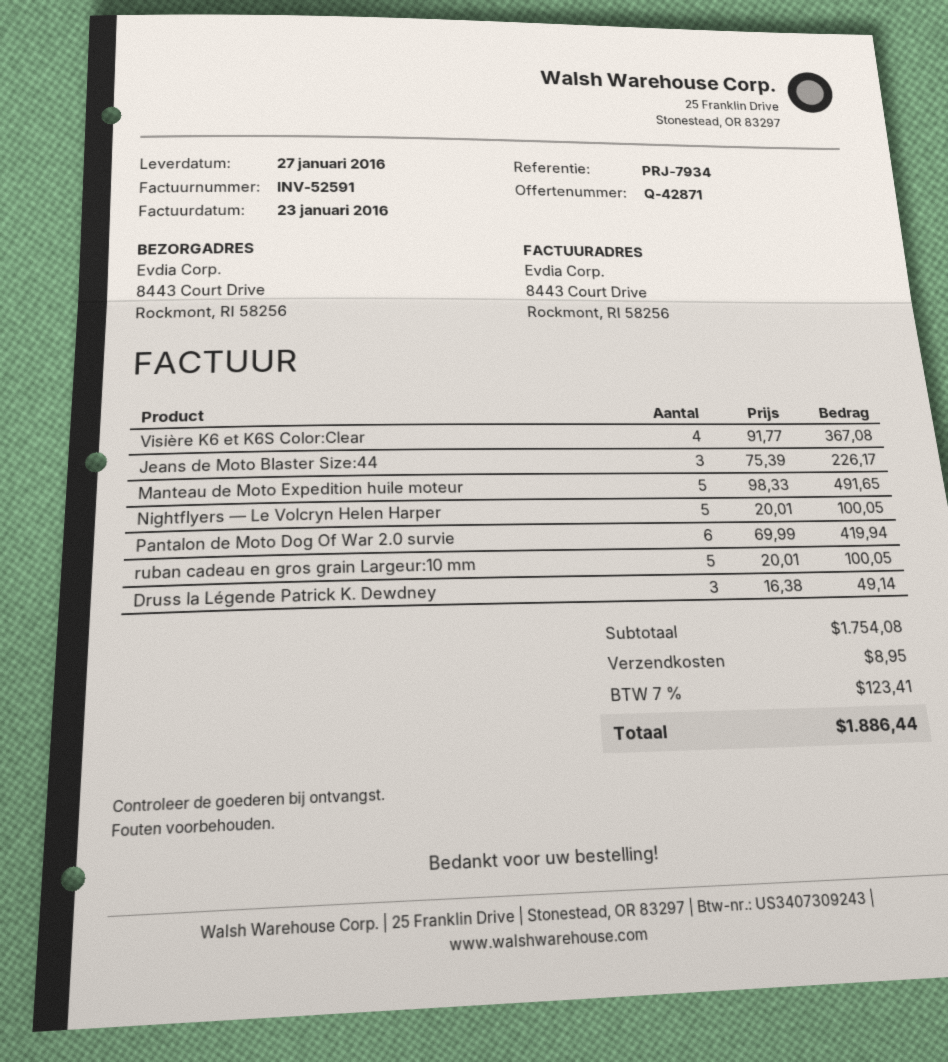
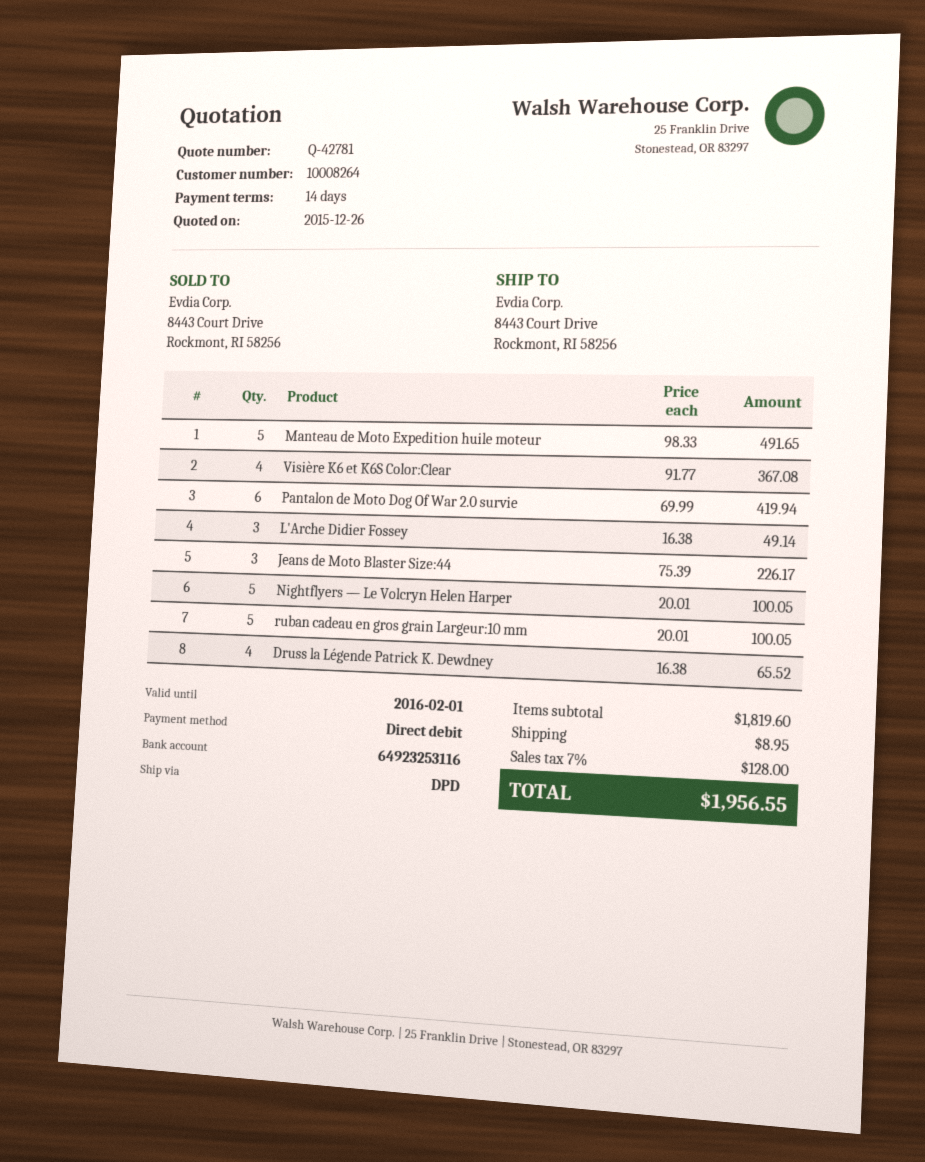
quote number: Q-42871 -> Q-42781
Druss la Légende Patrick K. Dewdney: 3 x 16.38 = 49.14 -> 4 x 16.38 = 65.52
L'Arche Didier Fossey: none -> 3 x 16.38 = 49.14
subtotal: 1754.08 -> 1819.60
tax: 7% = 123.41 -> 7% = 128.00
total: 1886.44 -> 1956.55

